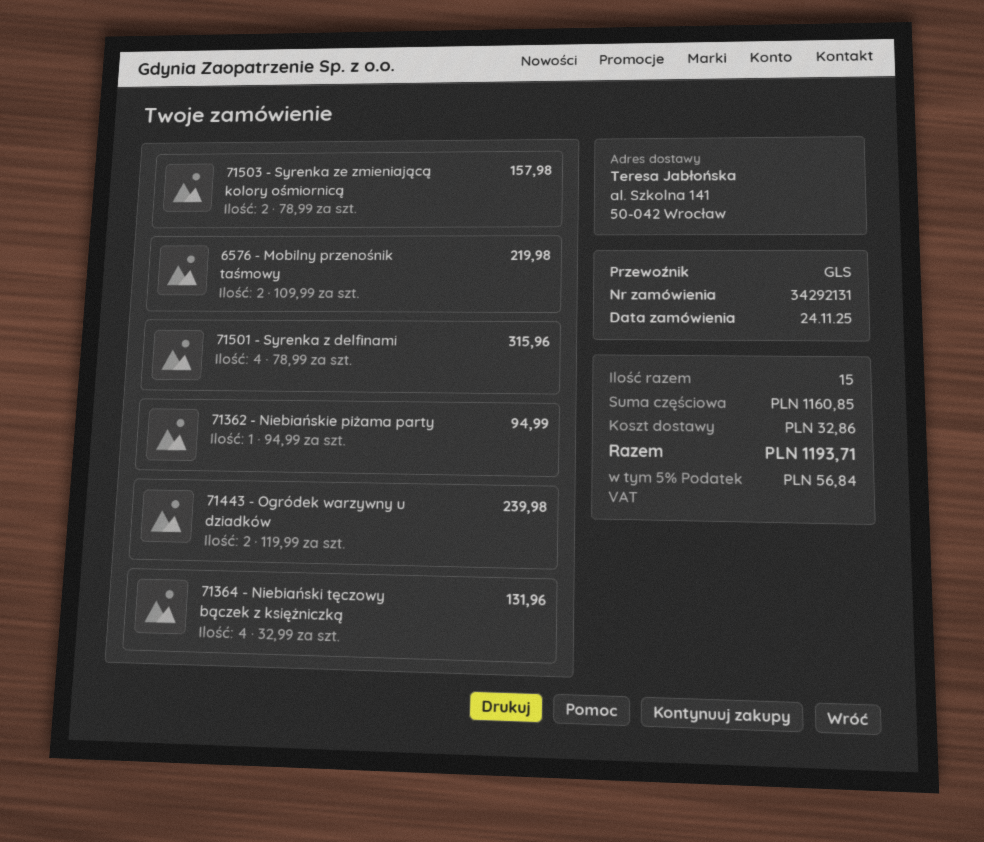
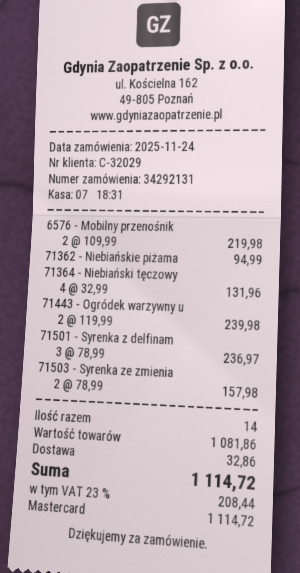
71501 - Syrenka z delfinami: 4 x 78.99 = 315.96 -> 3 x 78.99 = 236.97
total quantity: 15 -> 14
subtotal: 1160.85 -> 1081.86
tax: 5% = 56.84 -> 23% = 208.44
total: 1193.71 -> 1114.72

